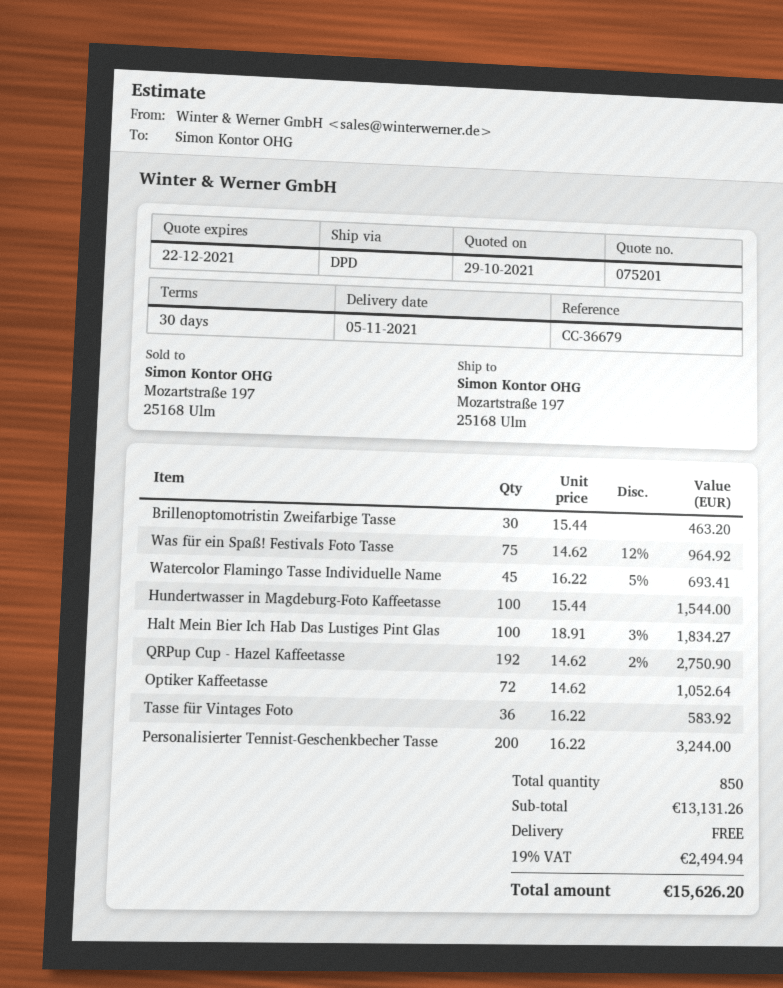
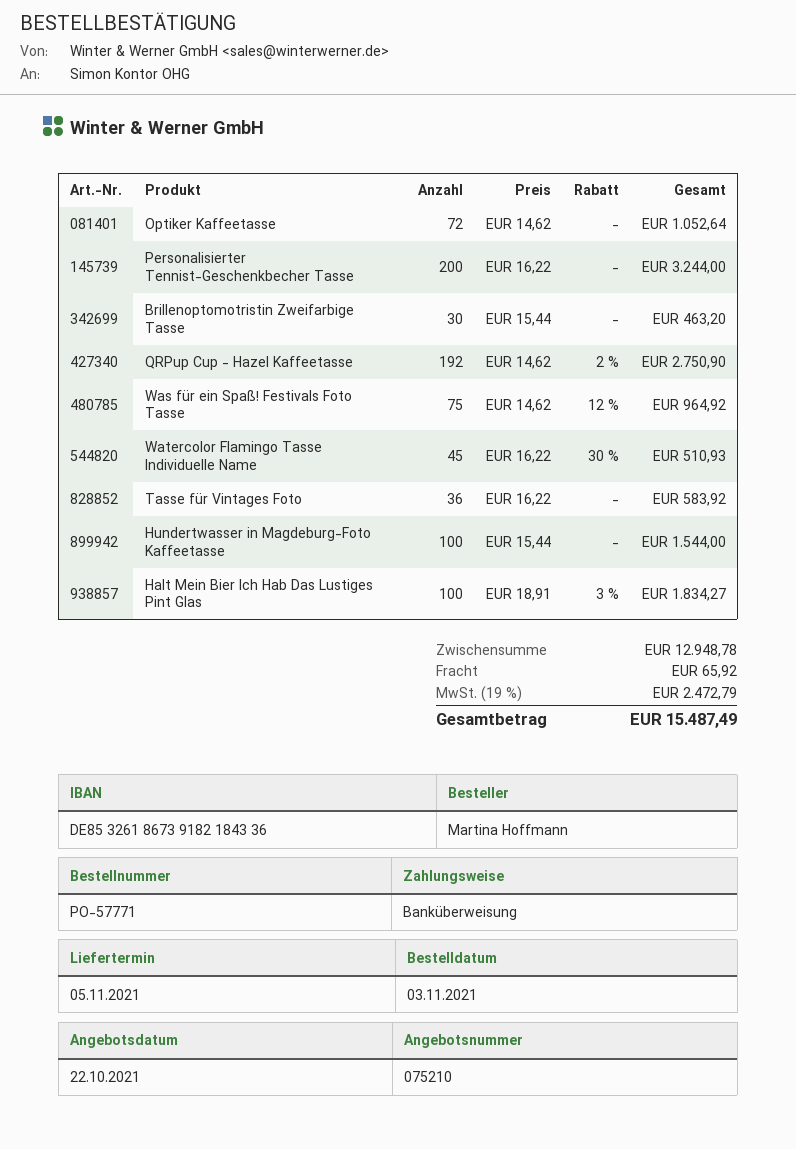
quote number: 075201 -> 075210
quote date: 2021-10-29 -> 2021-10-22
Watercolor Flamingo Tasse Individuelle Name: 45 x 16.22 - 5% = 693.41 -> 45 x 16.22 - 30% = 510.93
subtotal: 13131.26 -> 12948.78
shipping: 0.00 -> 65.92
tax: 19% = 2494.94 -> 19% = 2472.79
total: 15626.20 -> 15487.49

